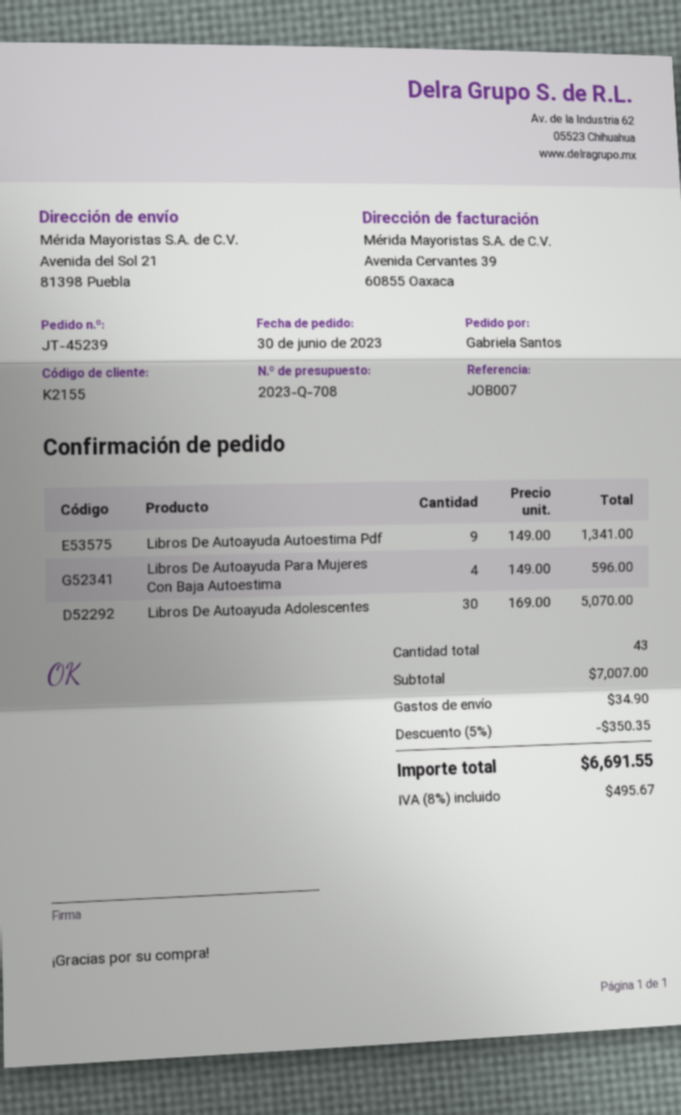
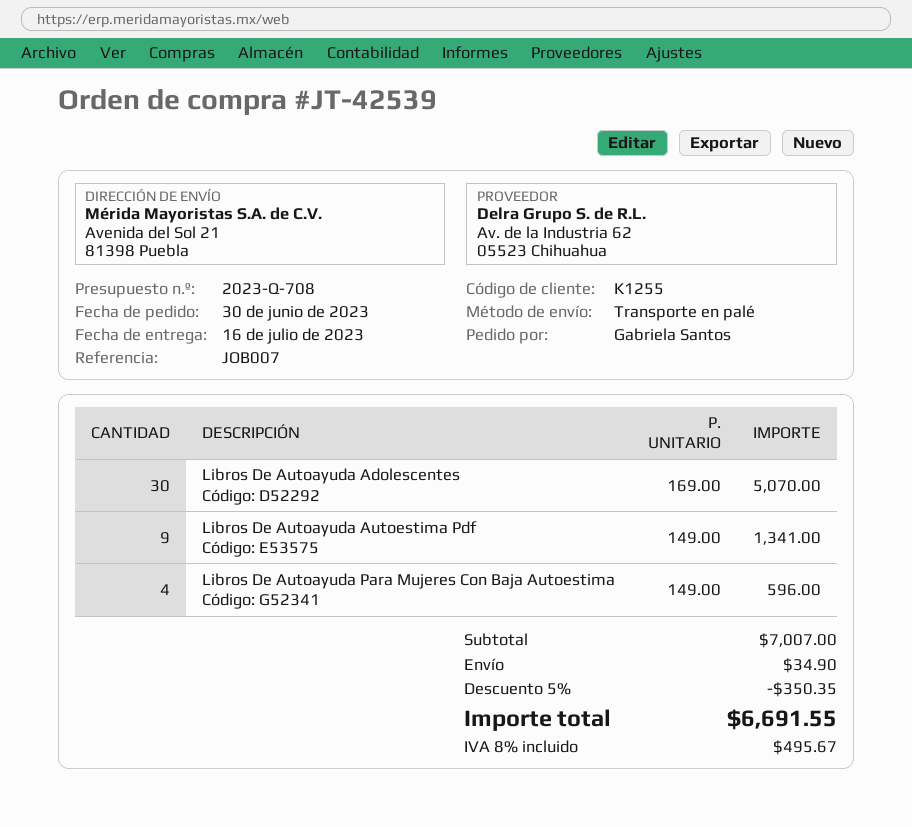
order number: JT-45239 -> JT-42539
customer number: K2155 -> K1255

